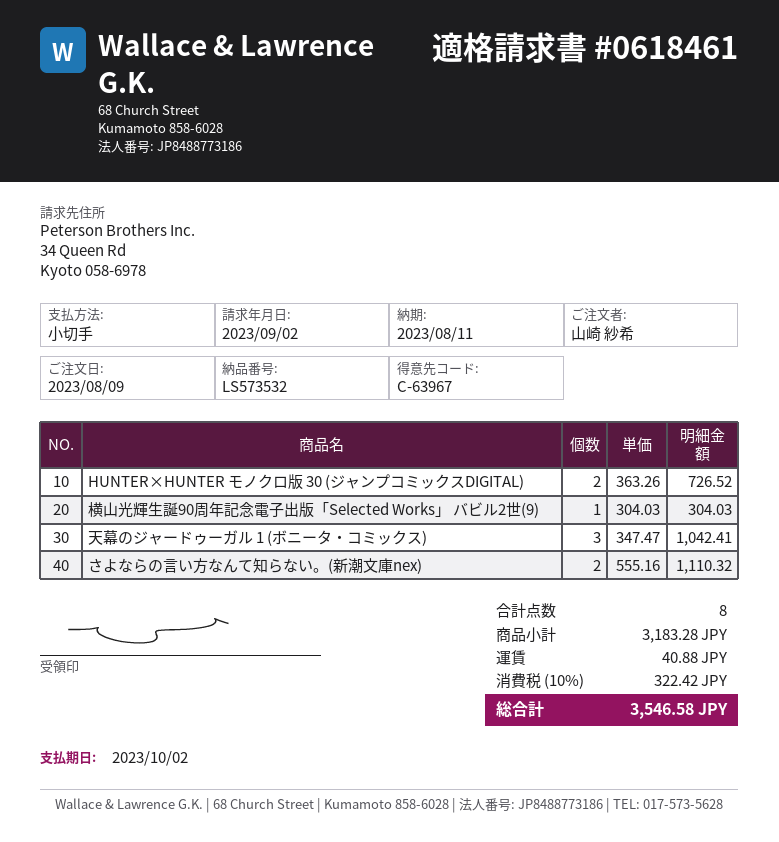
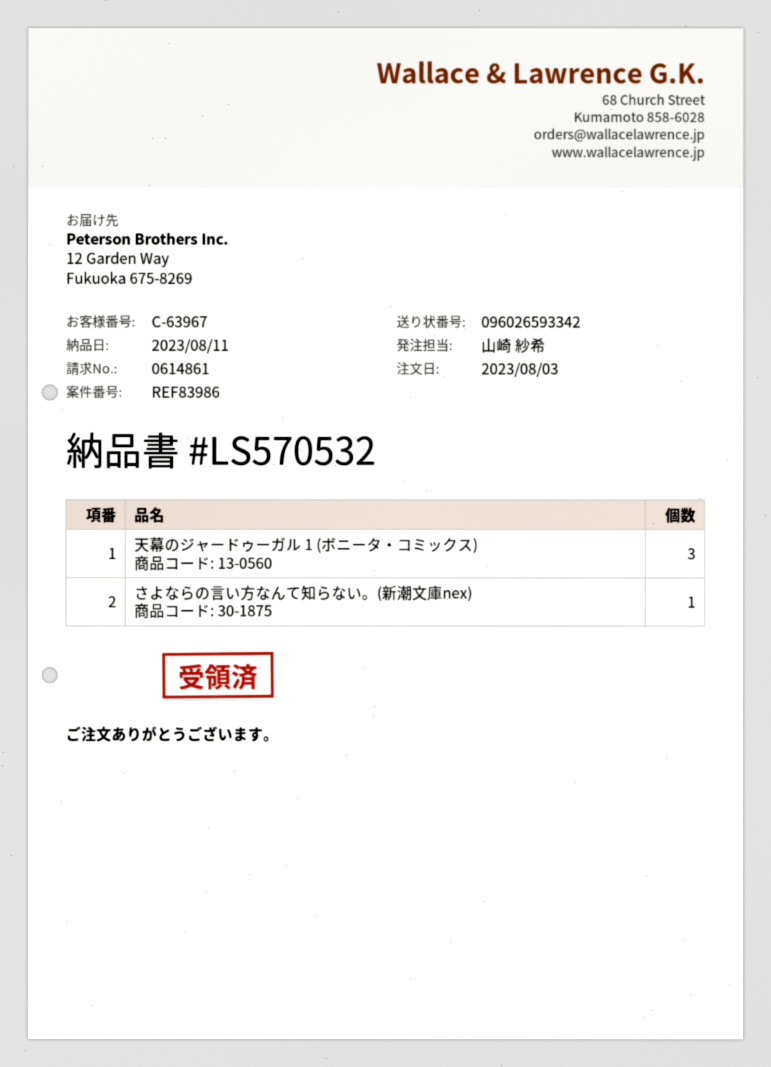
order date: 2023-08-09 -> 2023-08-03
delivery note number: LS573532 -> LS570532
invoice number: 0618461 -> 0614861
HUNTER×HUNTER モノクロ版 30 (ジャンプコミックスDIGITAL): 2 -> none
横山光輝生誕90周年記念電子出版「Selected Works」 バビル2世(9): 1 -> none
さよならの言い方なんて知らない。(新潮文庫nex): 2 -> 1

